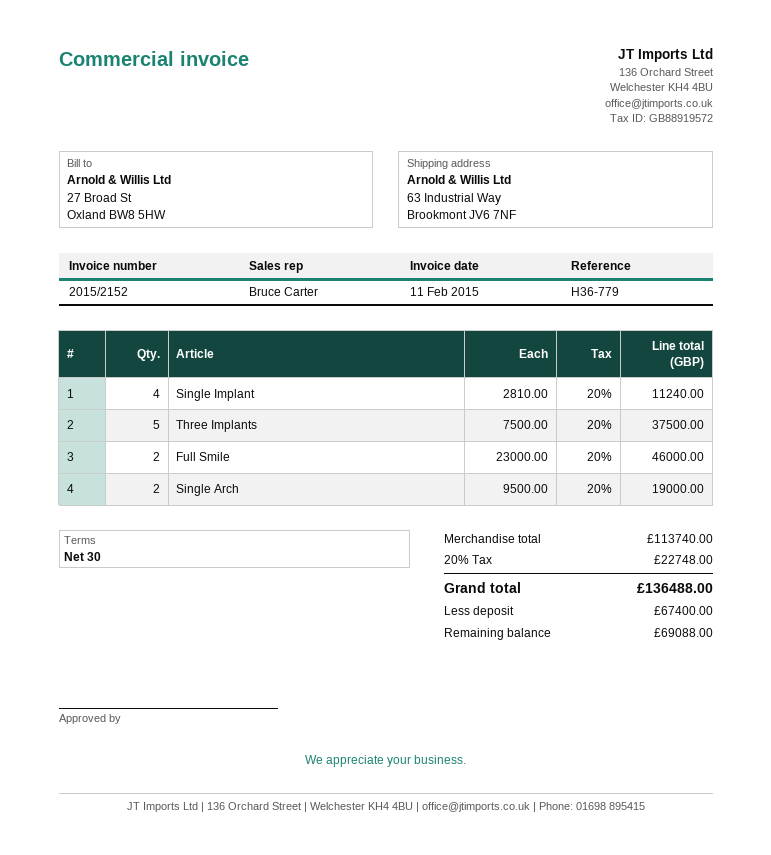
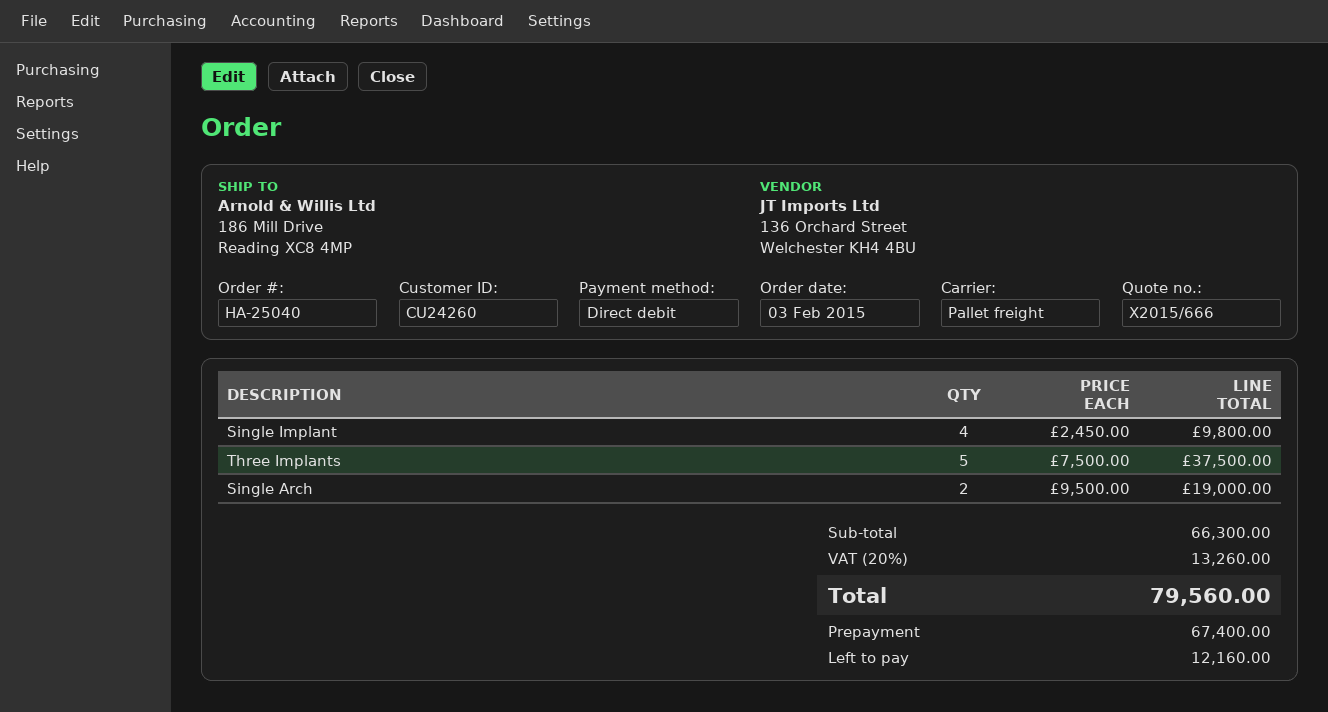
ship to: 63 Industrial Way, Brookmont JV6 7NF -> 186 Mill Drive, Reading XC8 4MP
Single Implant: 4 x 2810.00 = 11240.00 -> 4 x 2450.00 = 9800.00
Full Smile: 2 x 23000.00 = 46000.00 -> none
subtotal: 113740.00 -> 66300.00
tax: 20% = 22748.00 -> 20% = 13260.00
total: 136488.00 -> 79560.00
balance: 69088.00 -> 12160.00

